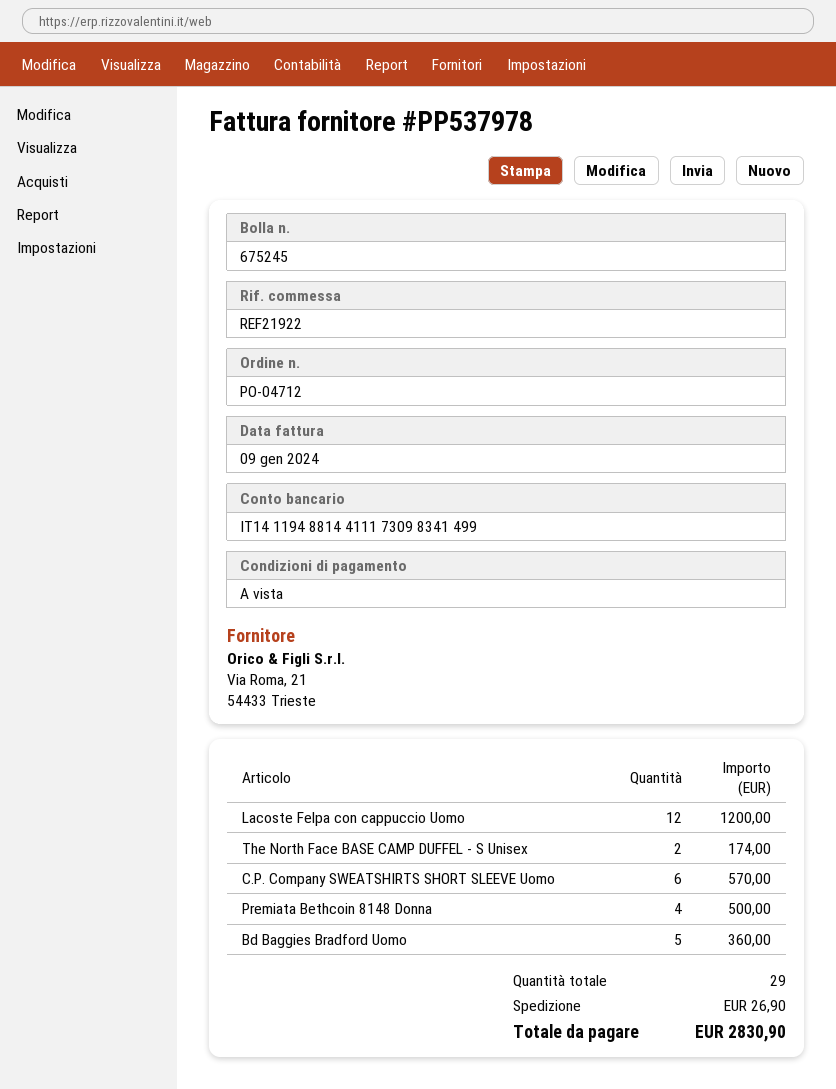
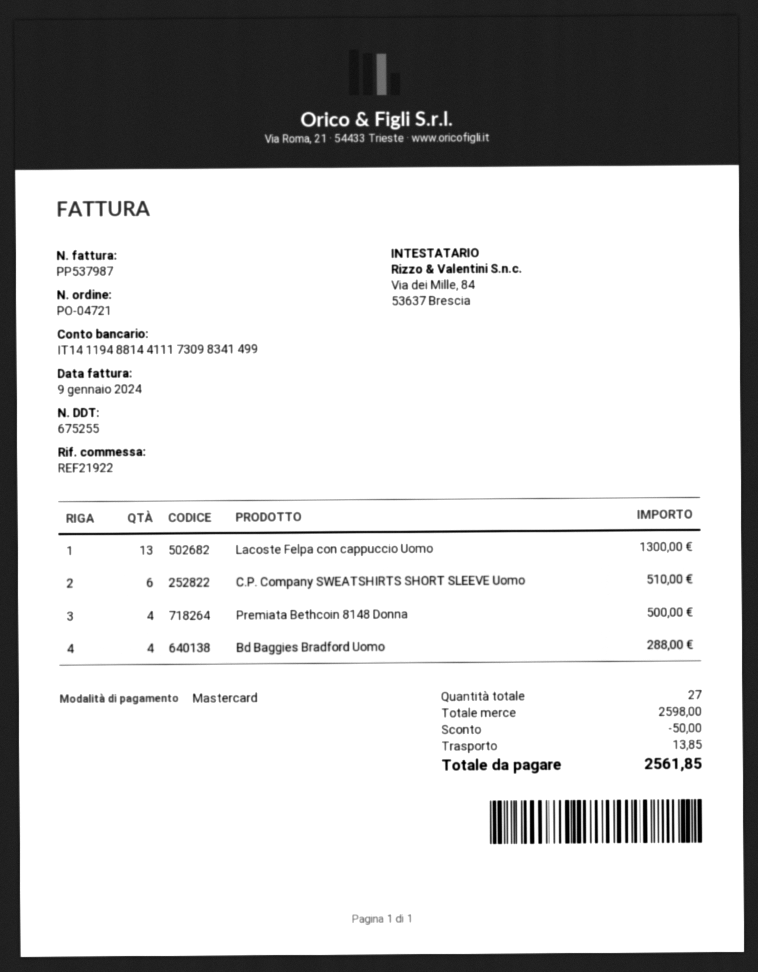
order number: PO-04712 -> PO-04721
delivery note number: 675245 -> 675255
invoice number: PP537978 -> PP537987
Lacoste Felpa con cappuccio Uomo: 12 for 1200.00 -> 13 for 1300.00
The North Face BASE CAMP DUFFEL - S Unisex: 2 for 174.00 -> none
C.P. Company SWEATSHIRTS SHORT SLEEVE Uomo: 6 for 570.00 -> 6 for 510.00
Bd Baggies Bradford Uomo: 5 for 360.00 -> 4 for 288.00
total quantity: 29 -> 27
discount: none -> 50.00
shipping: 26.90 -> 13.85
total: 2830.90 -> 2561.85

